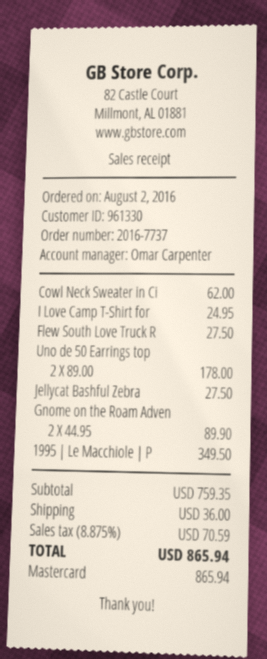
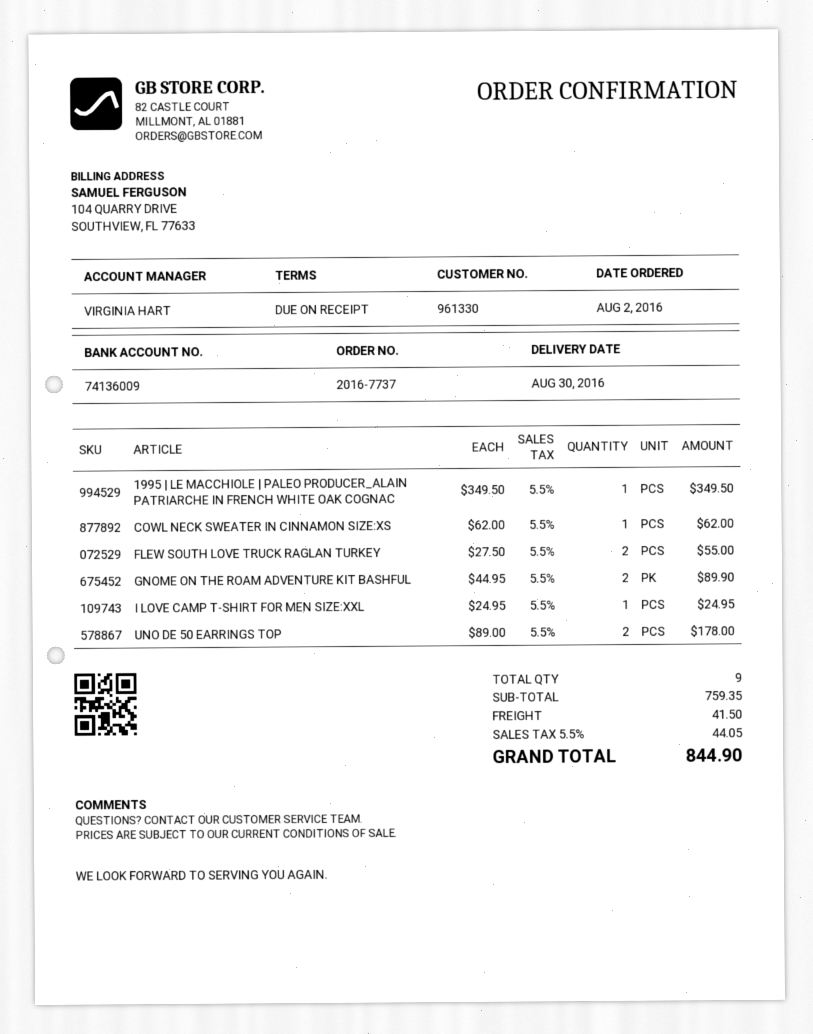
sales rep: Omar Carpenter -> VIRGINIA HART
Flew South Love Truck R: 1 x 27.50 = 27.50 -> 2 x 27.50 = 55.00
Jellycat Bashful Zebra: 1 x 27.50 = 27.50 -> none
shipping: 36.00 -> 41.50
tax: 8.875% = 70.59 -> 5.5% = 44.05
total: 865.94 -> 844.90

